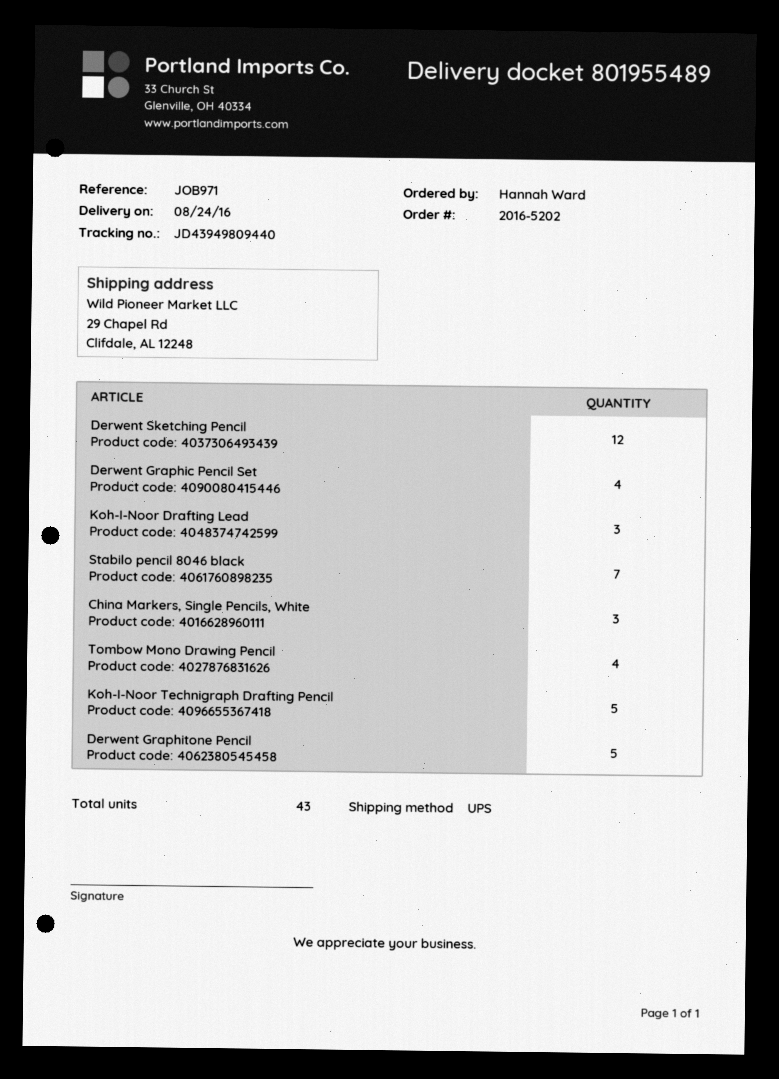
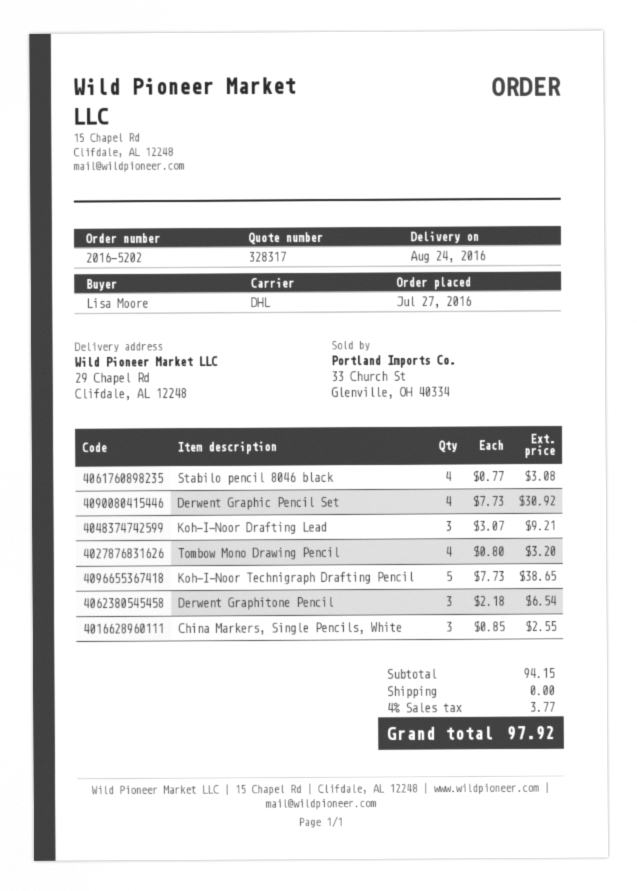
ordered by: Hannah Ward -> Lisa Moore
shipping method: UPS -> DHL
Derwent Sketching Pencil: 12 -> none
Stabilo pencil 8046 black: 7 -> 4
Derwent Graphitone Pencil: 5 -> 3

